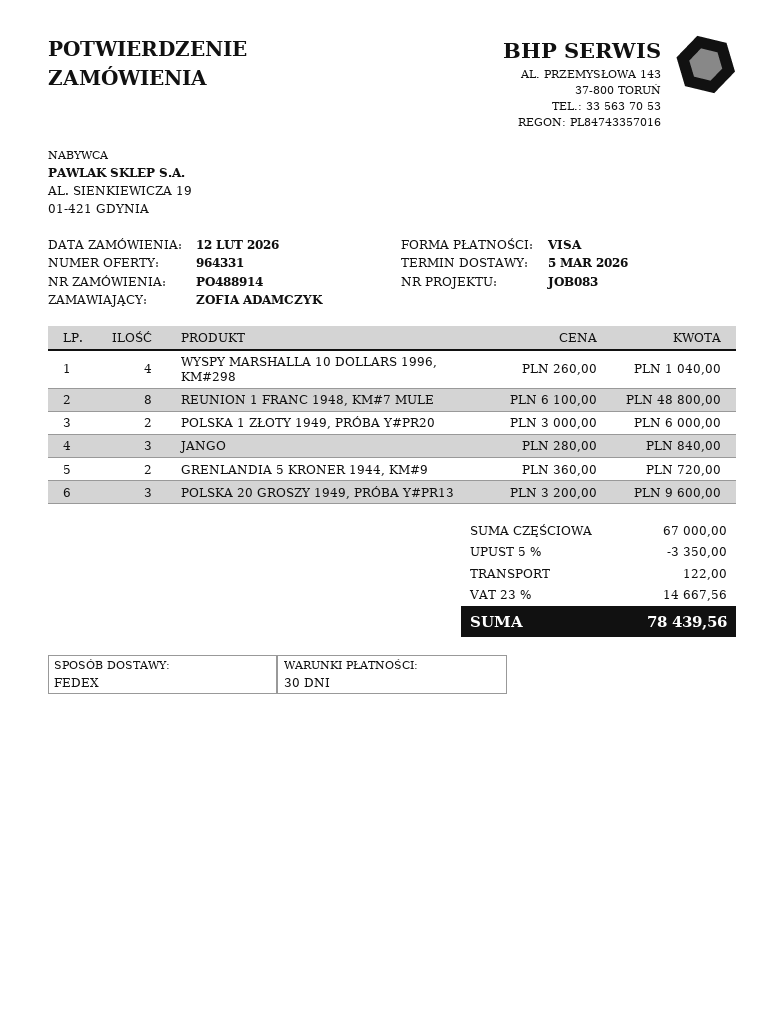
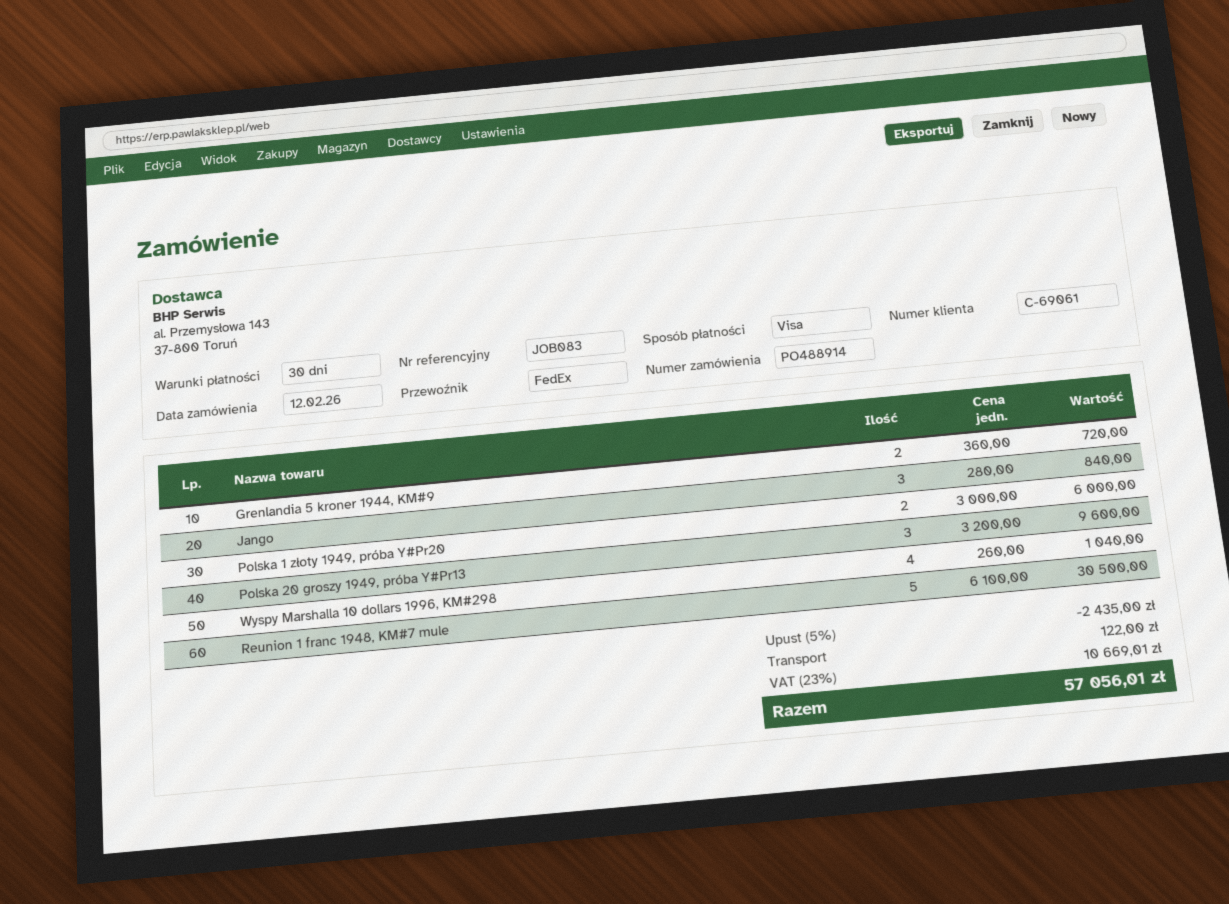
REUNION 1 FRANC 1948, KM#7 MULE: 8 x 6100.00 = 48800.00 -> 5 x 6100.00 = 30500.00
discount: 5% = 3350.00 -> 5% = 2435.00
tax: 23% = 14667.56 -> 23% = 10669.01
total: 78439.56 -> 57056.01

